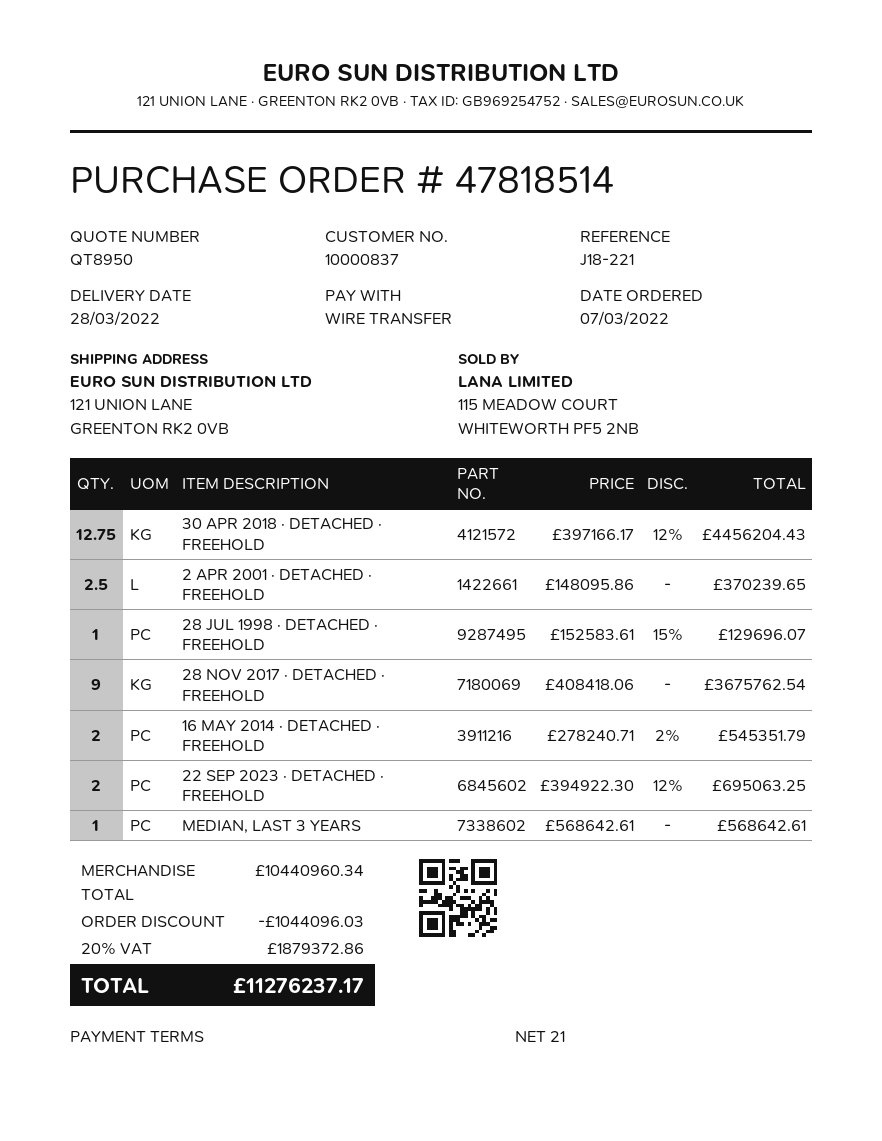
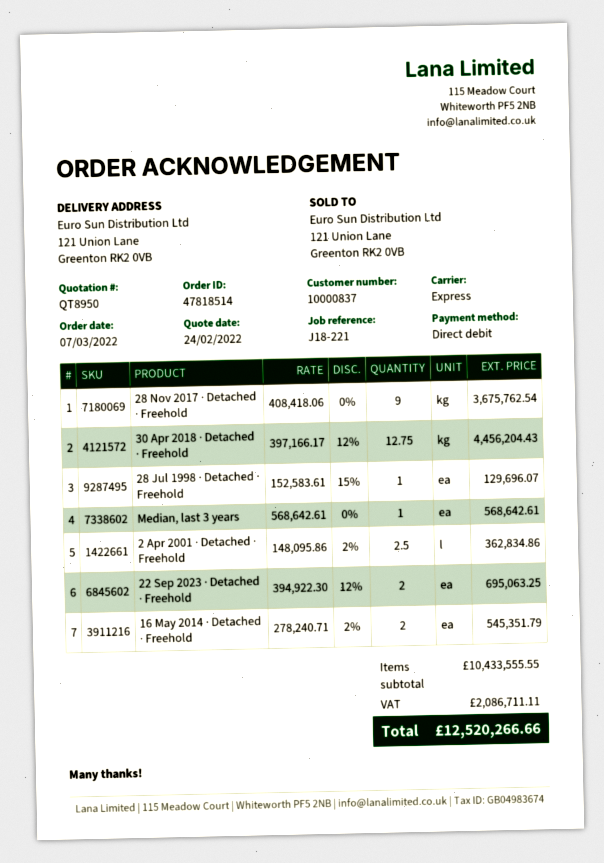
payment method: bank transfer -> direct debit
2 APR 2001 · DETACHED · FREEHOLD: 2.5 x 148095.86 = 370239.65 -> 2.5 x 148095.86 - 2% = 362834.86
subtotal: 10440960.34 -> 10433555.55
discount: 1044096.03 -> none
tax: 1879372.86 -> 2086711.11
total: 11276237.17 -> 12520266.66

